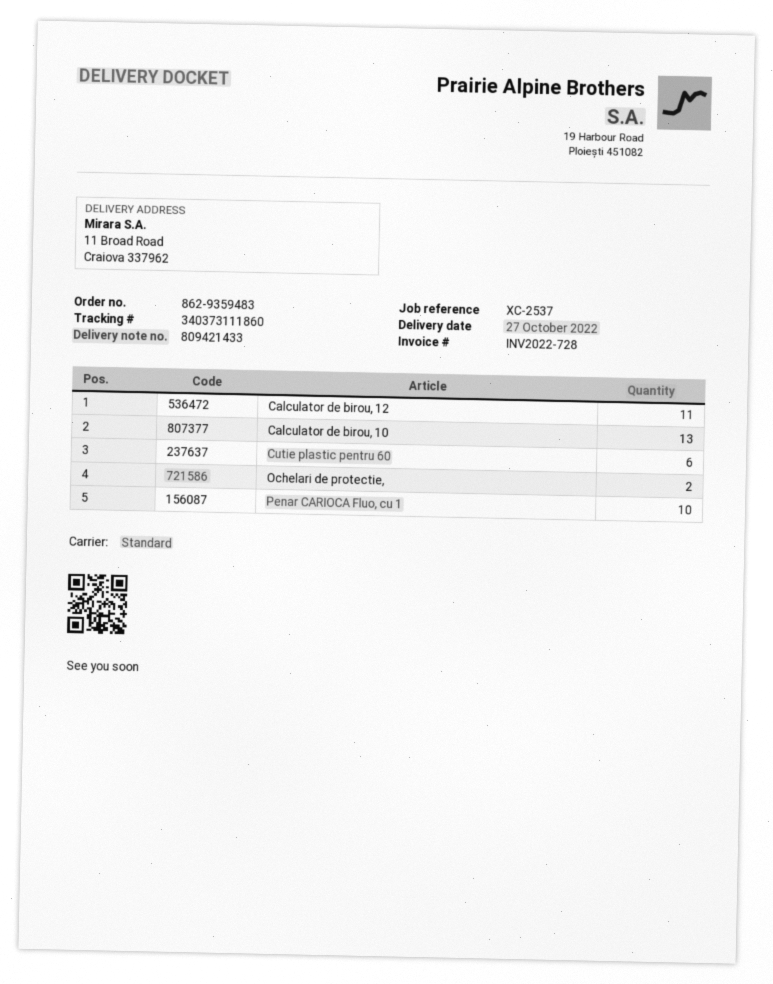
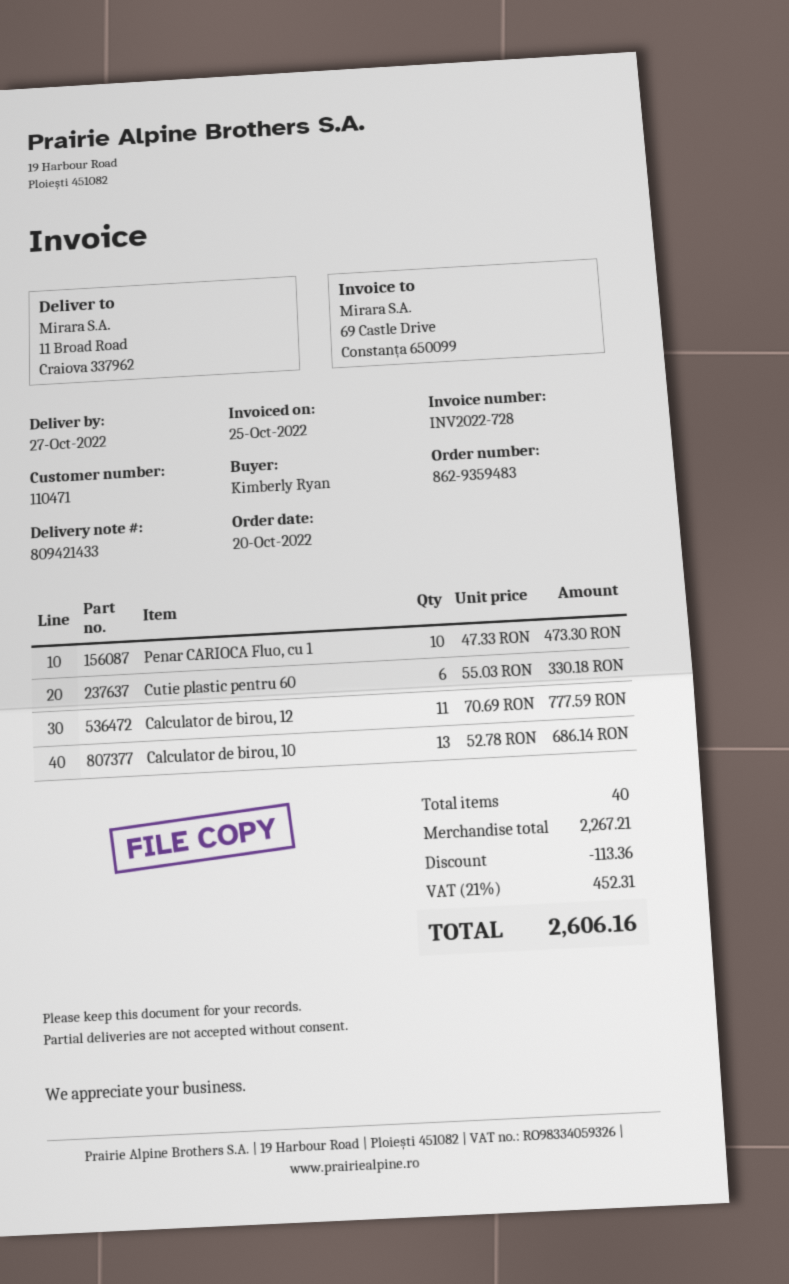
Ochelari de protectie,: 2 -> none

